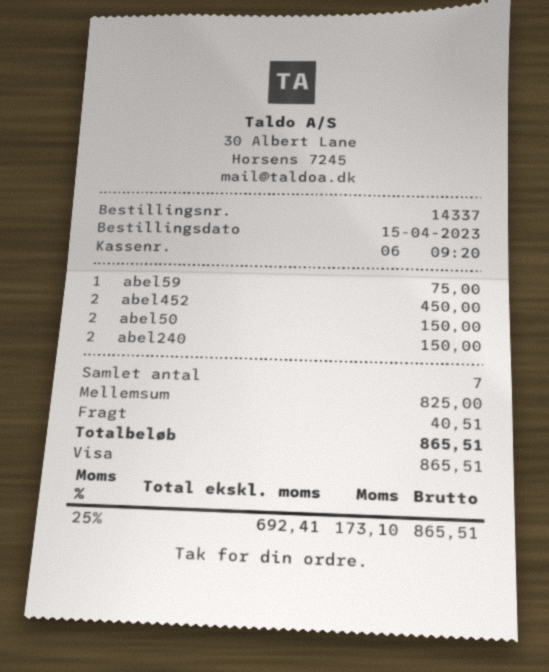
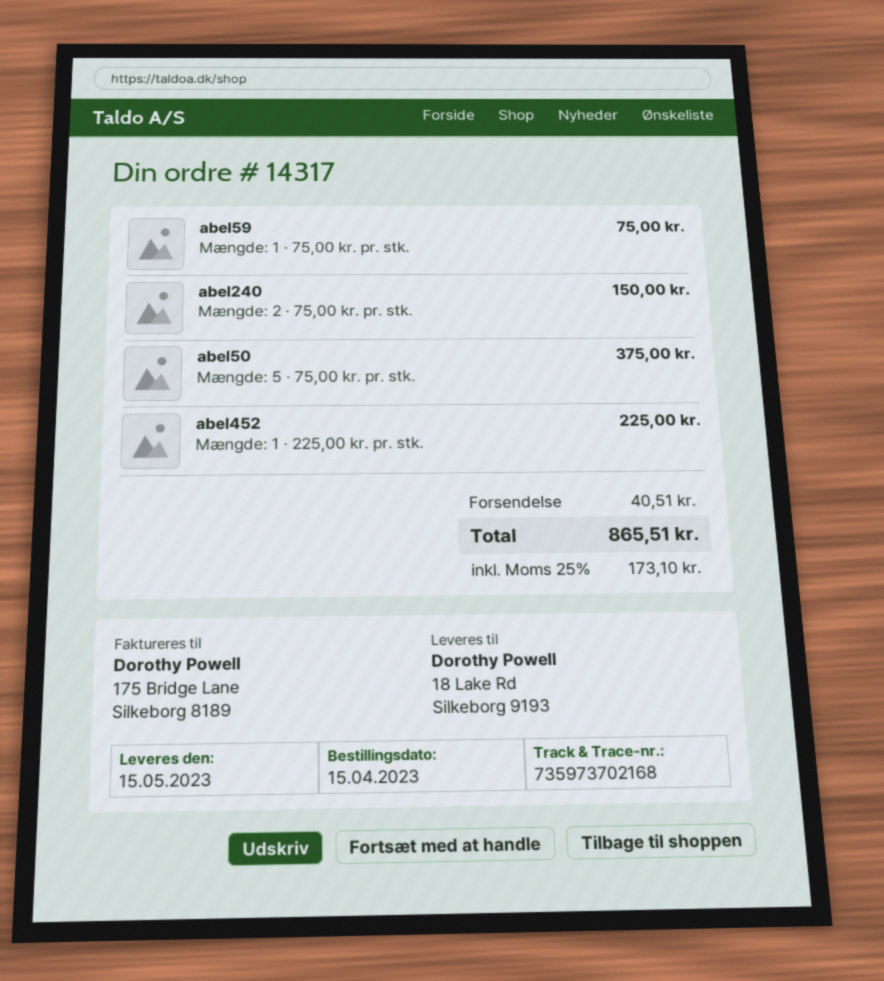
order number: 14337 -> 14317
abel452: 2 for 450.00 -> 1 for 225.00
abel50: 2 for 150.00 -> 5 for 375.00

